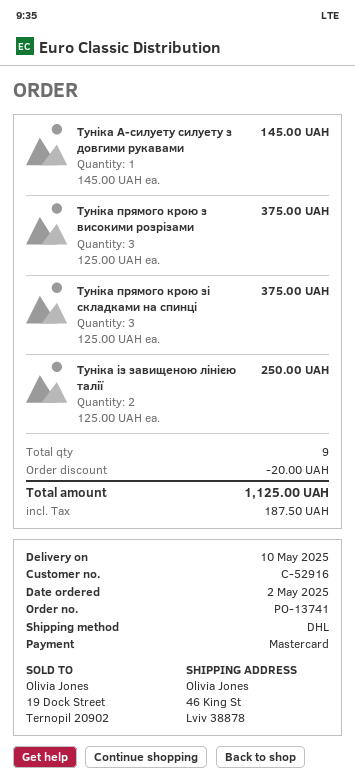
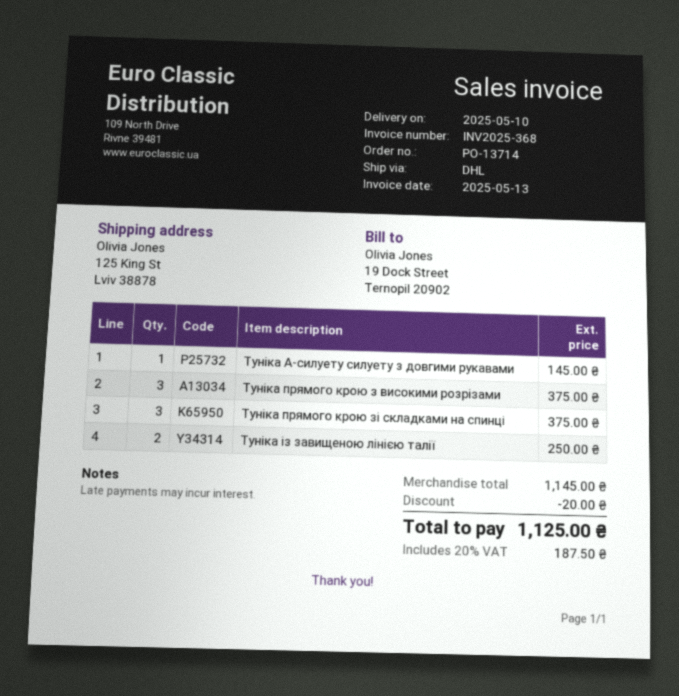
order number: PO-13741 -> PO-13714
ship to: 46 King St, Lviv 38878 -> 125 King St, Lviv 38878

